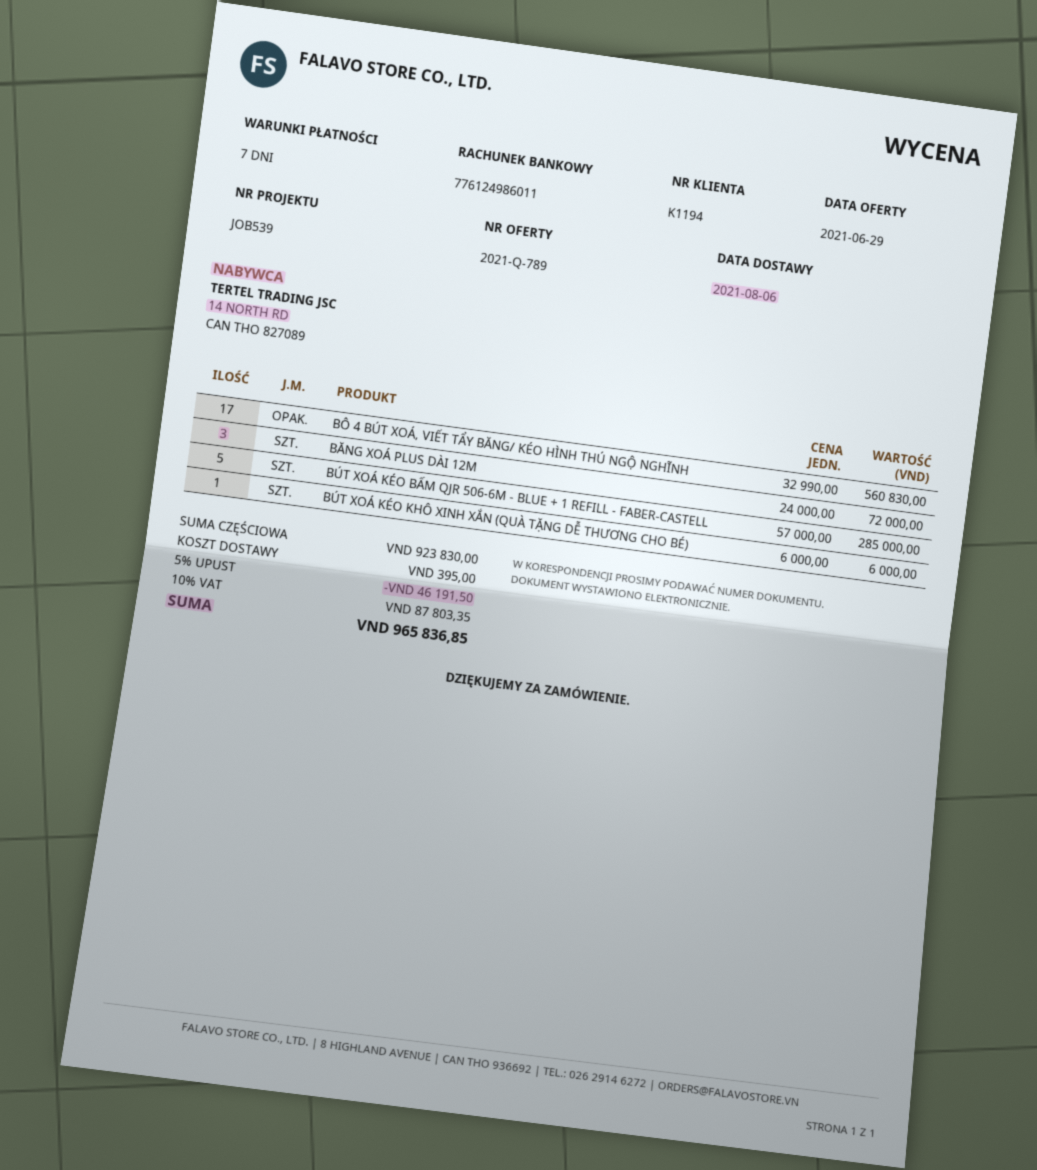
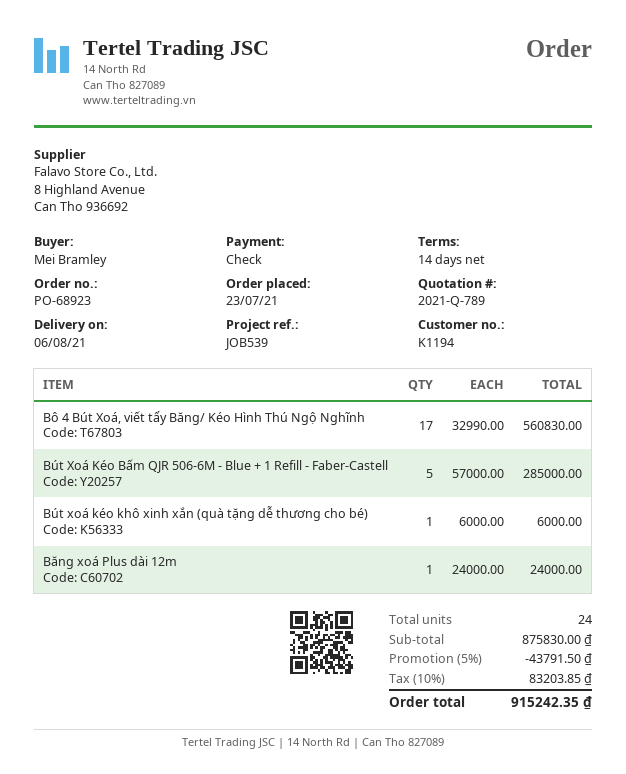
payment terms: 7 days -> 14 days
BĂNG XOÁ PLUS DÀI 12M: 3 x 24000.00 = 72000.00 -> 1 x 24000.00 = 24000.00
subtotal: 923830.00 -> 875830.00
discount: 5% = 46191.50 -> 5% = 43791.50
shipping: 395.00 -> none
tax: 10% = 87803.35 -> 10% = 83203.85
total: 965836.85 -> 915242.35

